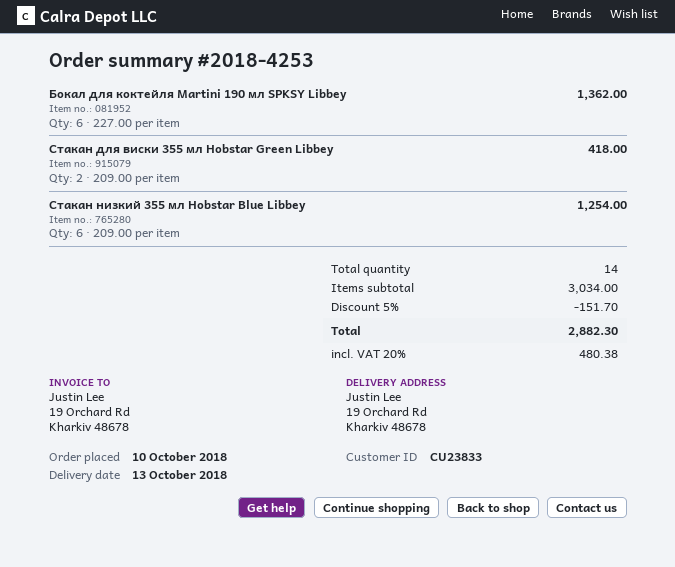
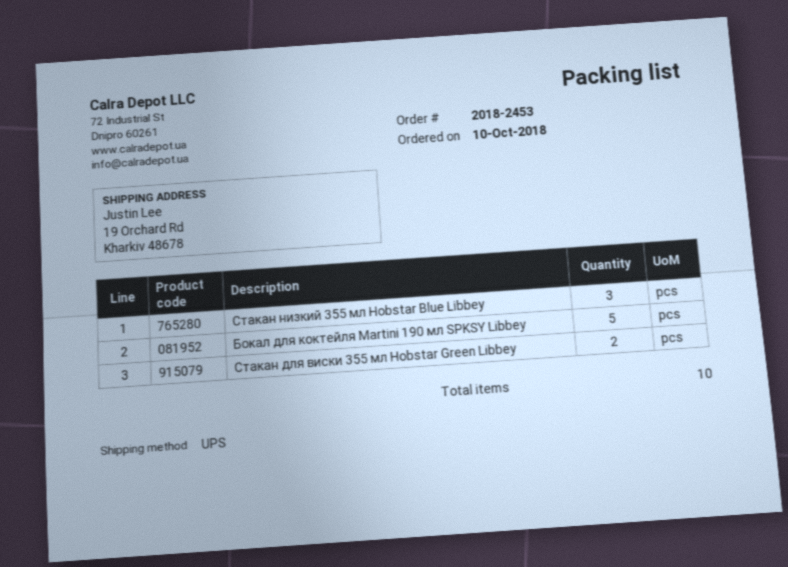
order number: 2018-4253 -> 2018-2453
Бокал для коктейля Martini 190 мл SPKSY Libbey: 6 -> 5
Стакан низкий 355 мл Hobstar Blue Libbey: 6 -> 3
total quantity: 14 -> 10

